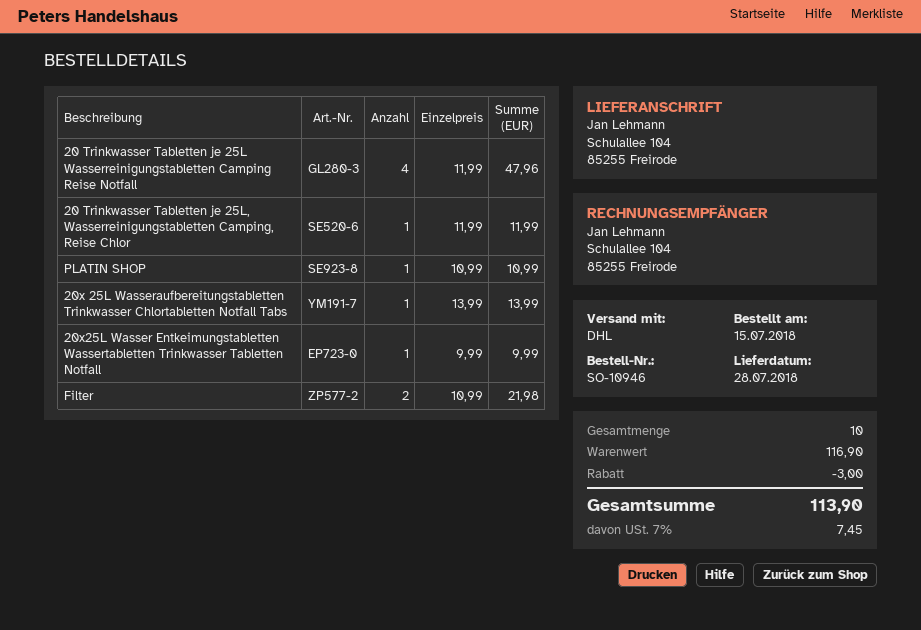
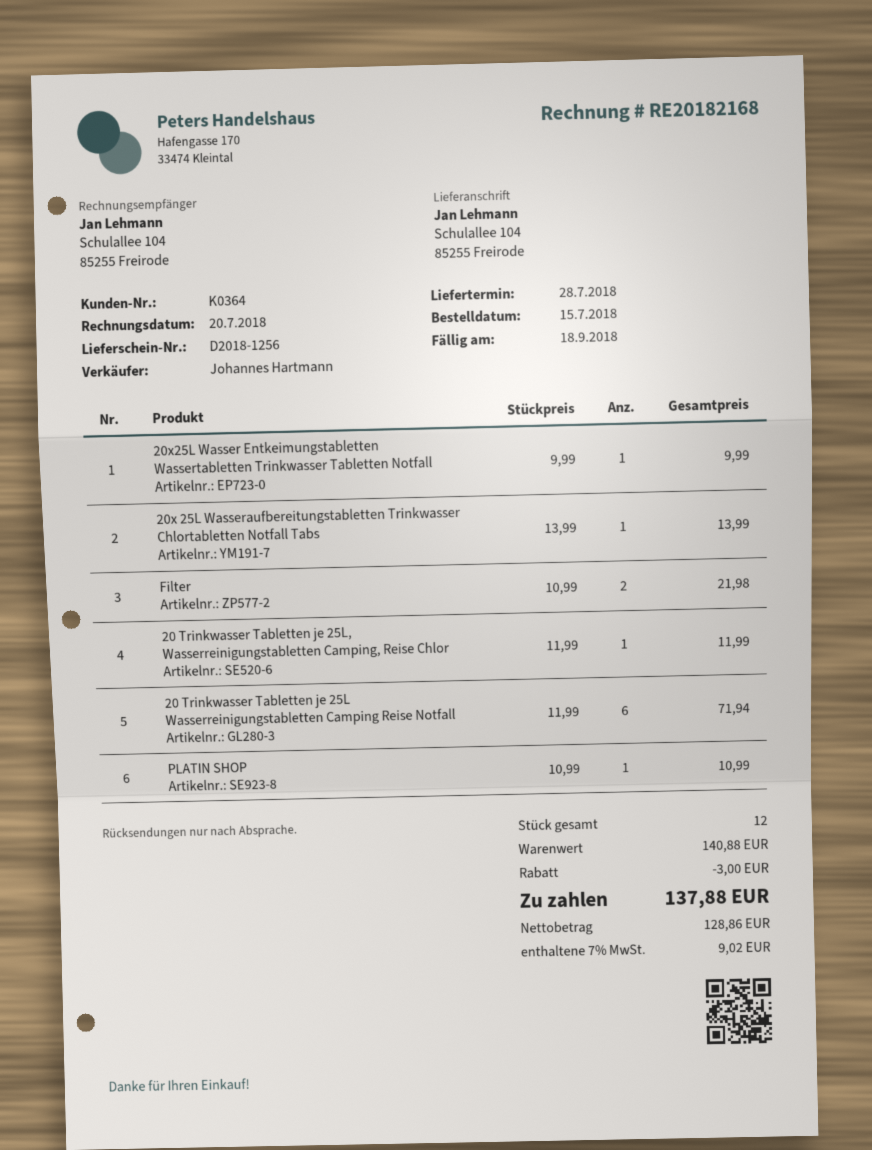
20 Trinkwasser Tabletten je 25L Wasserreinigungstabletten Camping Reise Notfall: 4 x 11.99 = 47.96 -> 6 x 11.99 = 71.94
total quantity: 10 -> 12
subtotal: 116.90 -> 140.88
tax: 7% = 7.45 -> 7% = 9.02
total: 113.90 -> 137.88

